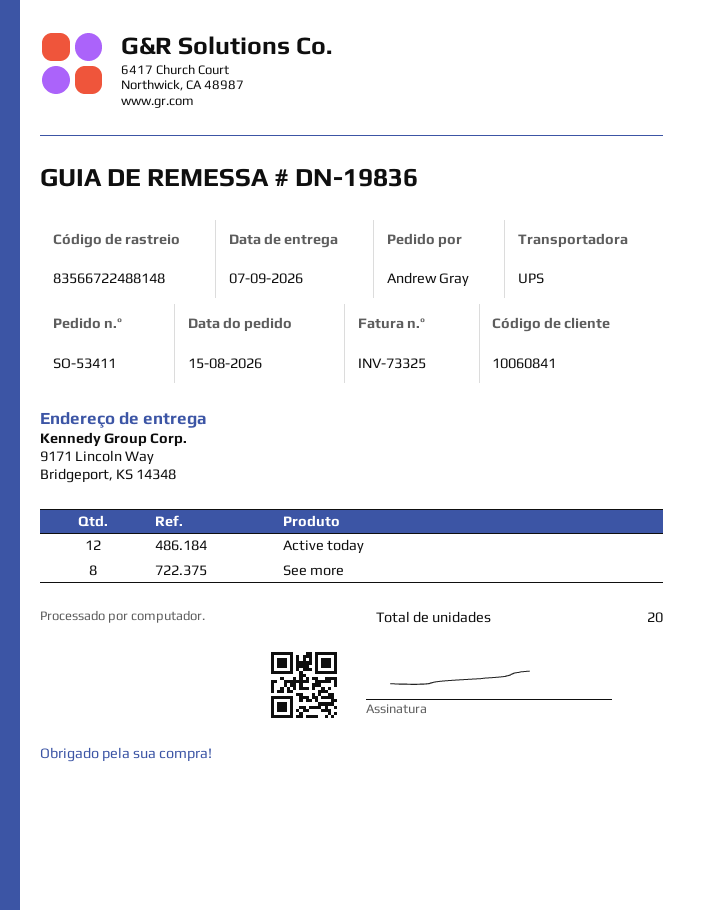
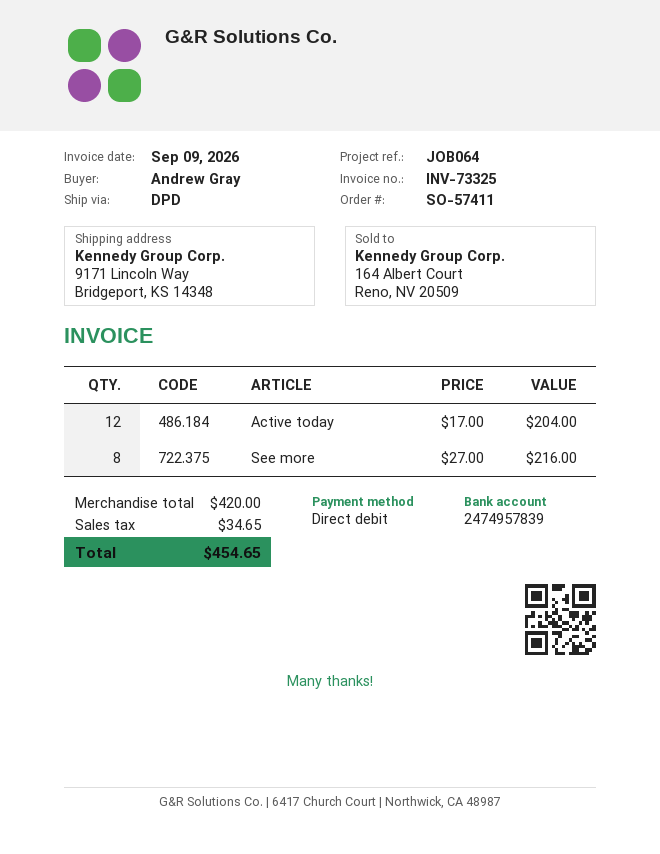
order number: SO-53411 -> SO-57411
shipping method: UPS -> DPD

